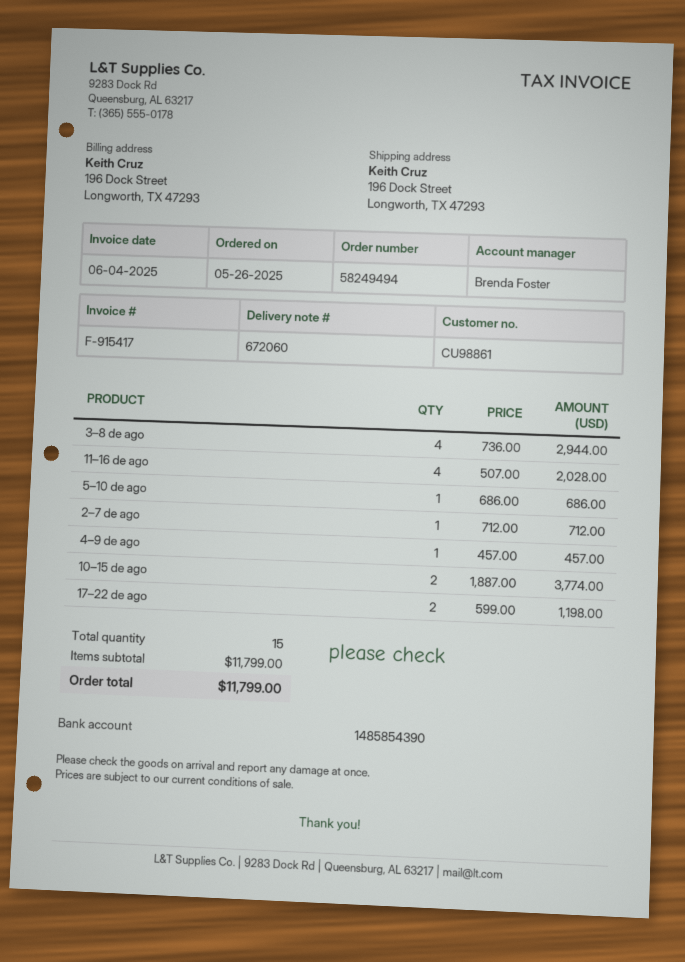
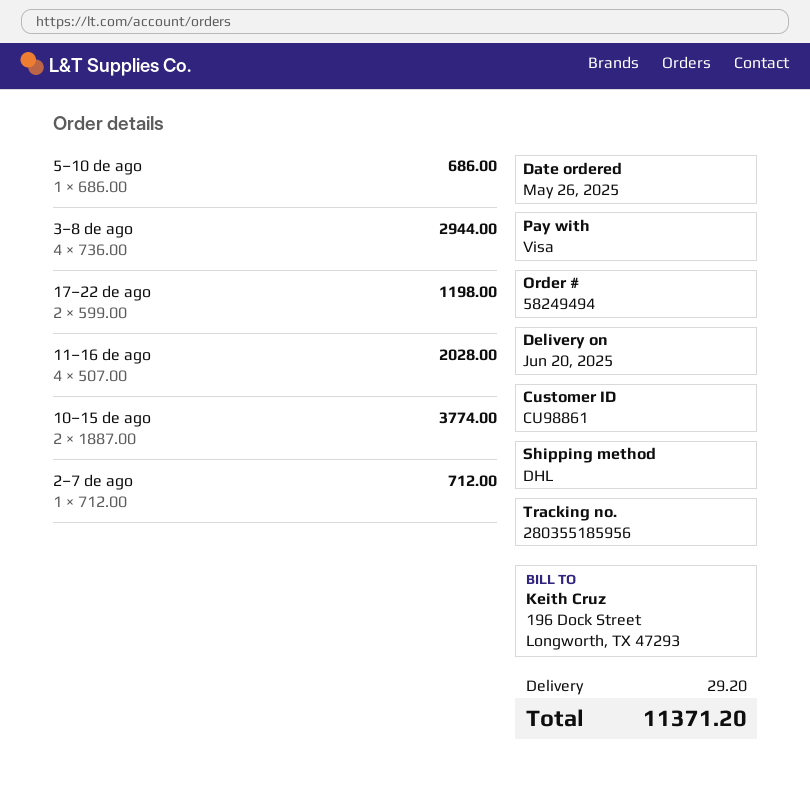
4–9 de ago: 1 x 457.00 = 457.00 -> none
shipping: none -> 29.20
total: 11799.00 -> 11371.20

